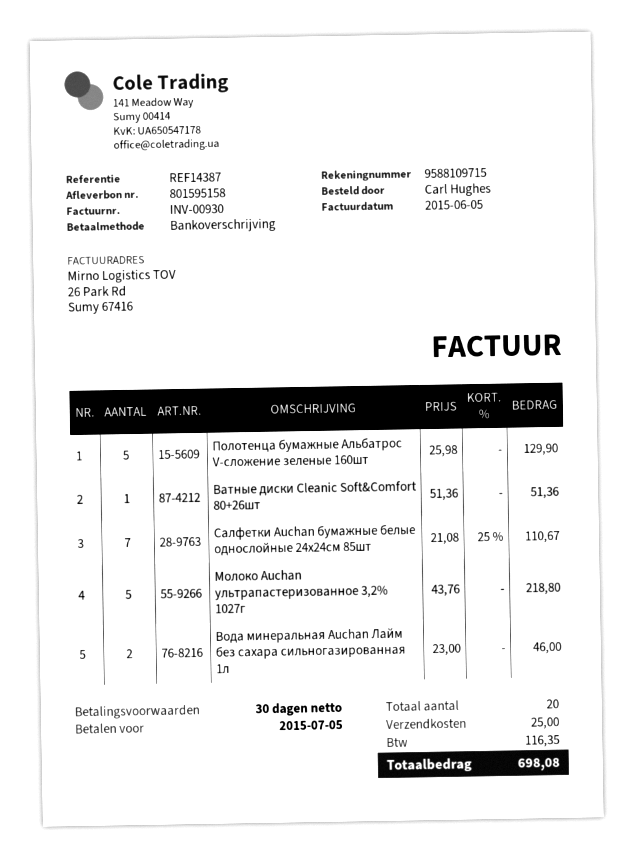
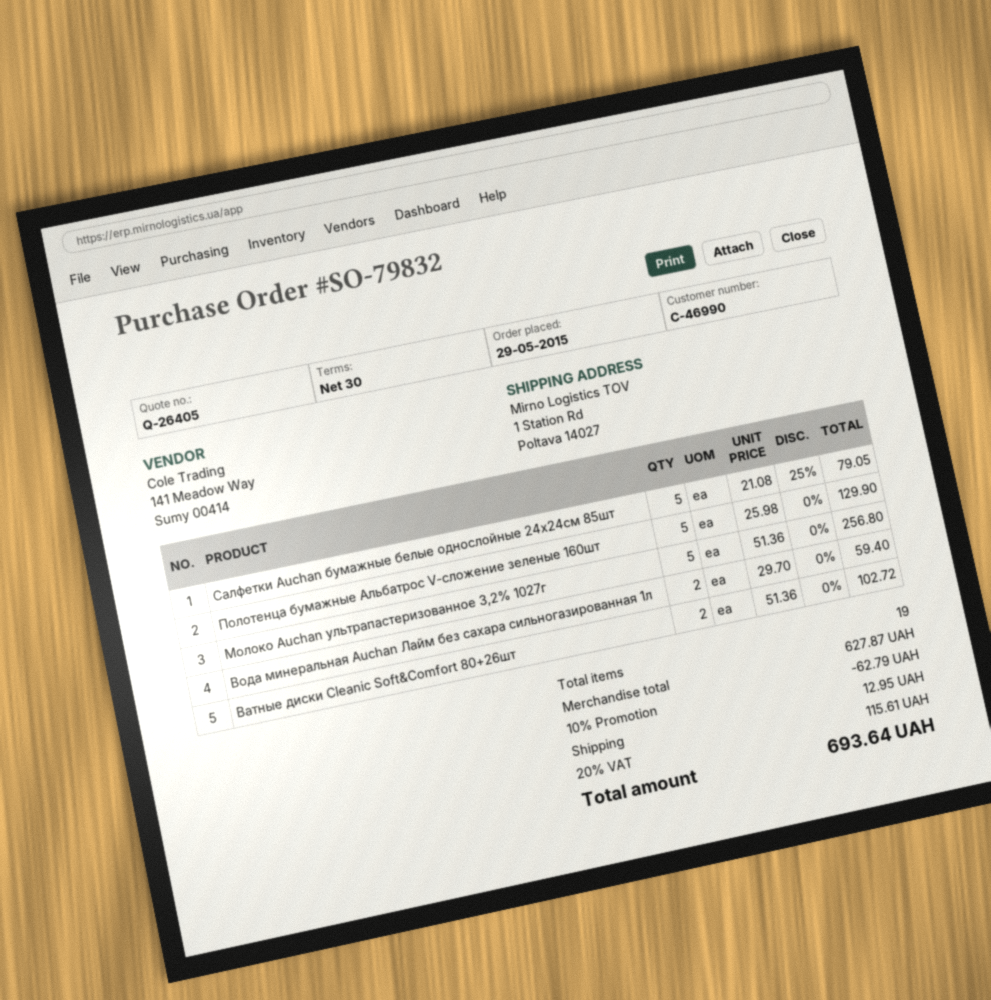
Ватные диски Cleanic Soft&Comfort 80+26шт: 1 x 51.36 = 51.36 -> 2 x 51.36 = 102.72
Салфетки Auchan бумажные белые однослойные 24х24см 85шт: 7 x 21.08 - 25% = 110.67 -> 5 x 21.08 - 25% = 79.05
Молоко Auchan ультрапастеризованное 3,2% 1027г: 5 x 43.76 = 218.80 -> 5 x 51.36 = 256.80
Вода минеральная Auchan Лайм без сахара сильногазированная 1л: 2 x 23.00 = 46.00 -> 2 x 29.70 = 59.40
total quantity: 20 -> 19
discount: none -> 10% = 62.79
shipping: 25.00 -> 12.95
tax: 116.35 -> 115.61
total: 698.08 -> 693.64

